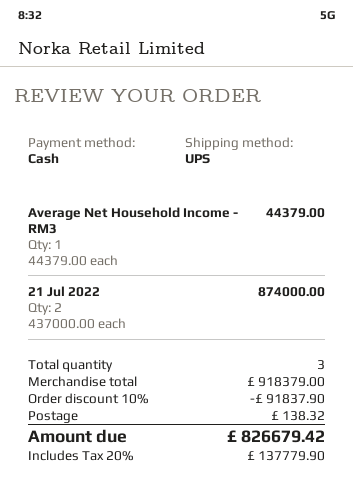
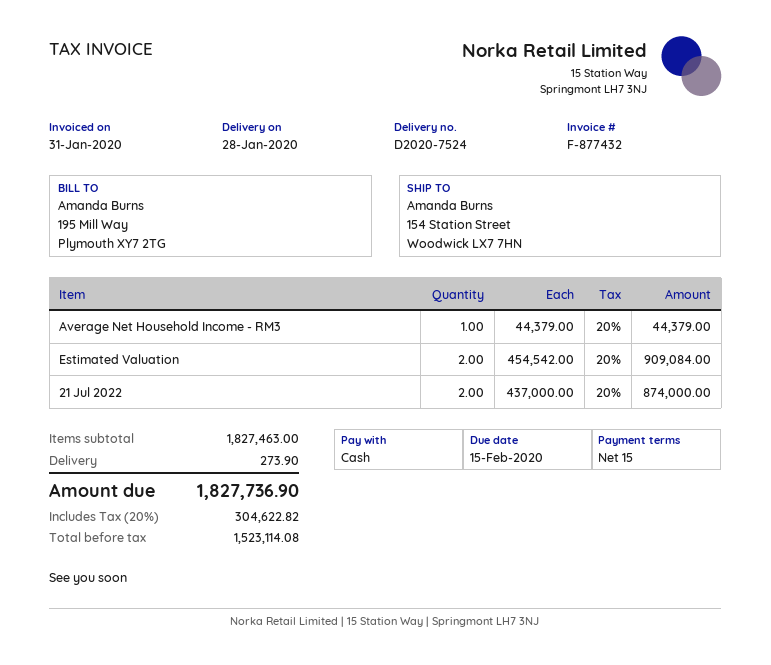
Estimated Valuation: none -> 2 x 454542.00 = 909084.00
subtotal: 918379.00 -> 1827463.00
discount: 10% = 91837.90 -> none
shipping: 138.32 -> 273.90
tax: 20% = 137779.90 -> 20% = 304622.82
total: 826679.42 -> 1827736.90

